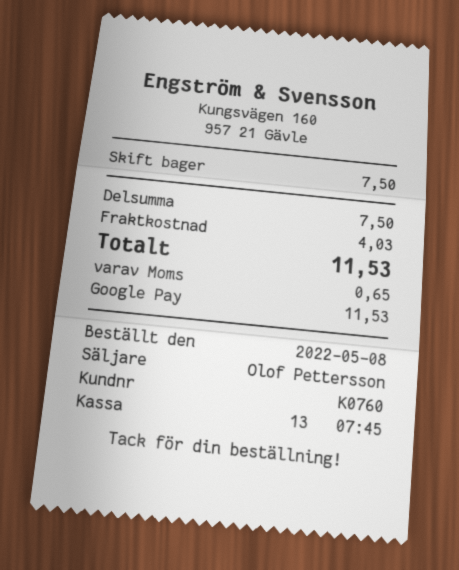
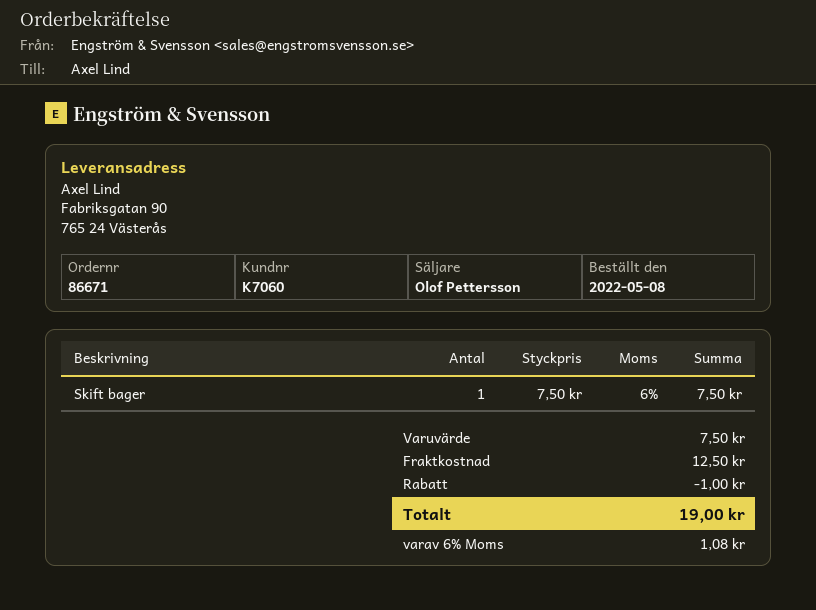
customer number: K0760 -> K7060
discount: none -> 1.00
shipping: 4.03 -> 12.50
tax: 0.65 -> 1.08
total: 11.53 -> 19.00

